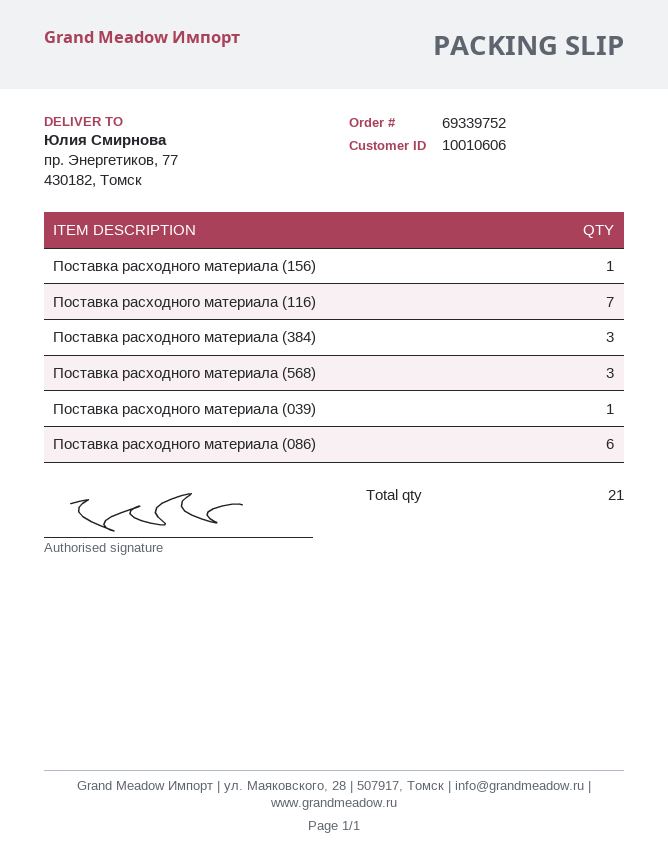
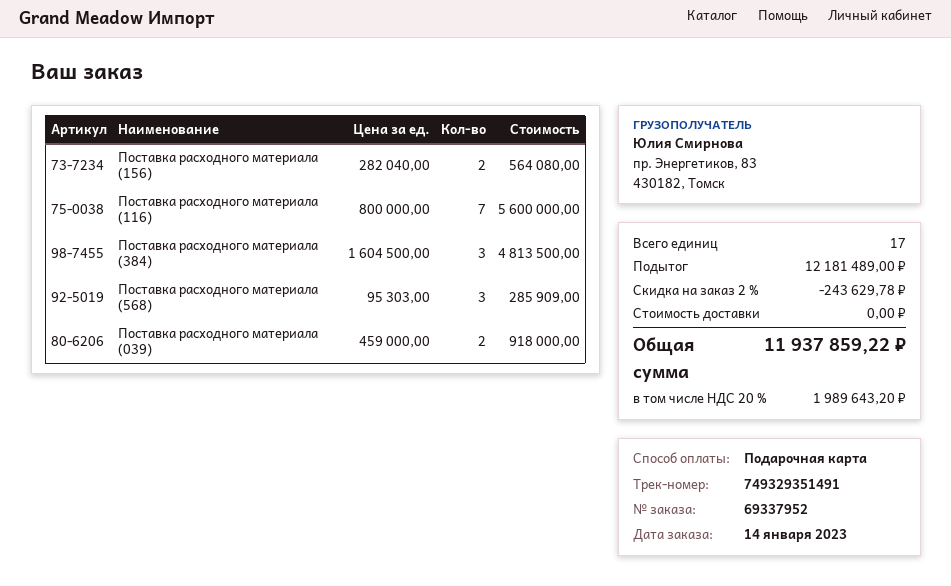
order number: 69339752 -> 69337952
ship to: пр. Энергетиков, 77, 430182, Томск -> пр. Энергетиков, 83, 430182, Томск
Поставка расходного материала (156): 1 -> 2
Поставка расходного материала (039): 1 -> 2
Поставка расходного материала (086): 6 -> none
total quantity: 21 -> 17

